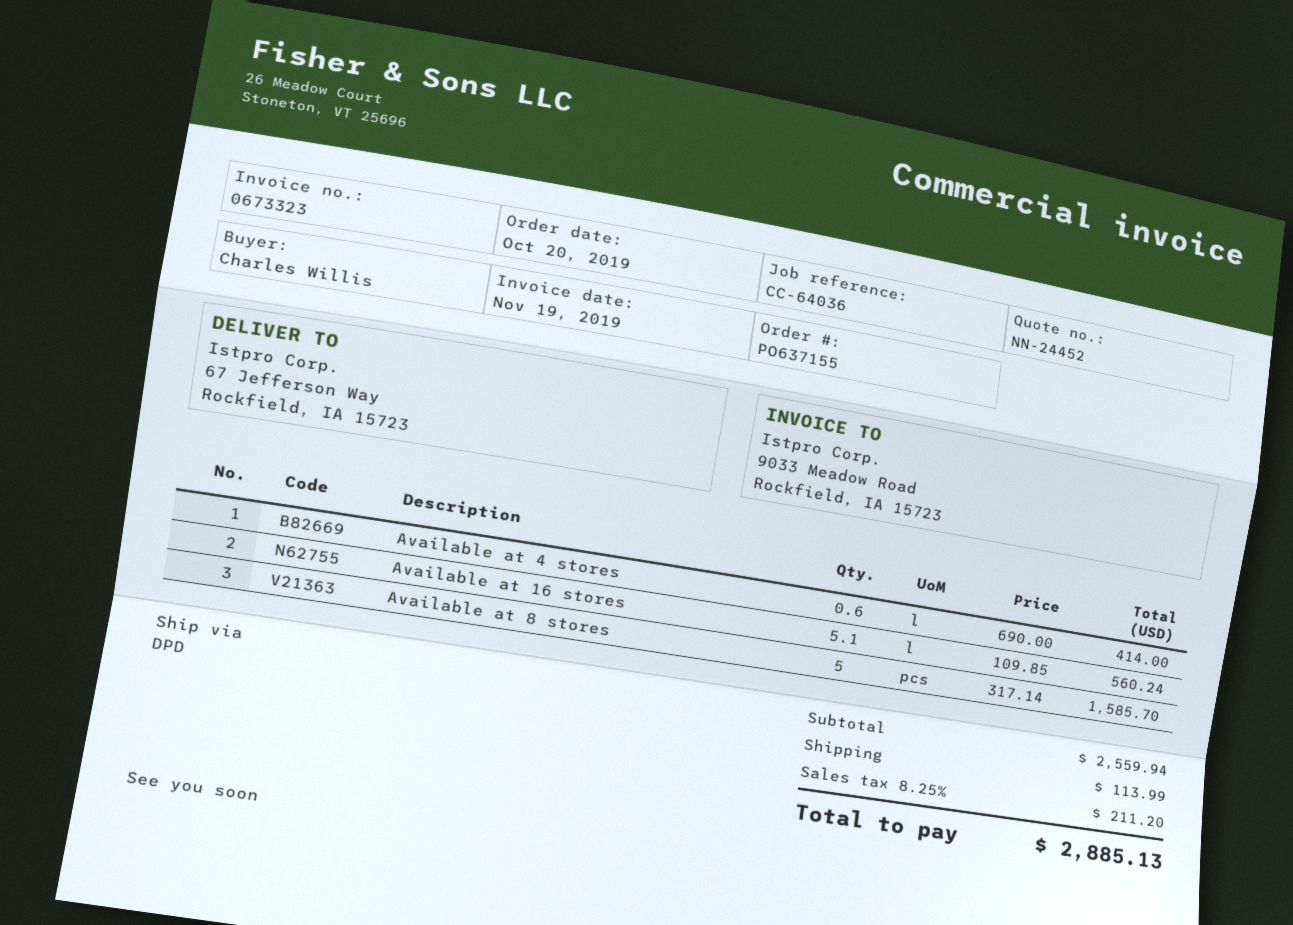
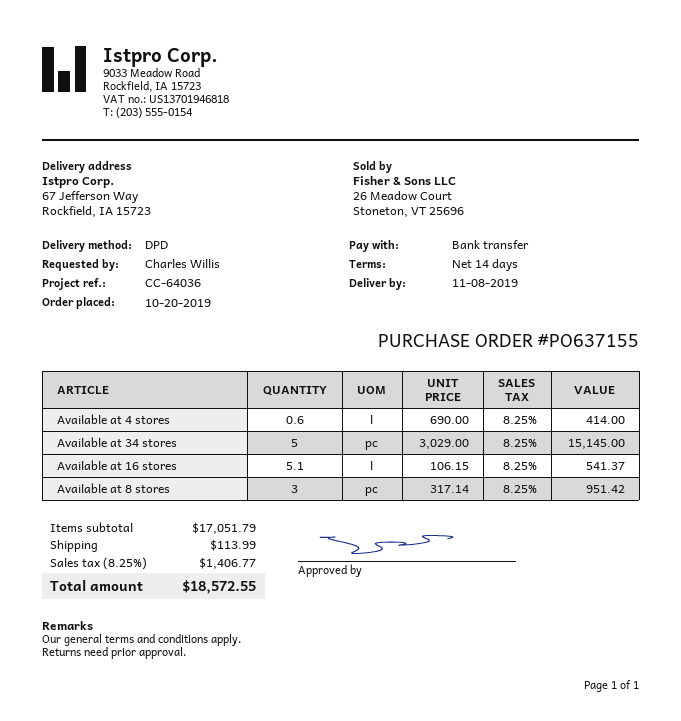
Available at 16 stores: 5.1 x 109.85 = 560.24 -> 5.1 x 106.15 = 541.37
Available at 8 stores: 5 x 317.14 = 1585.70 -> 3 x 317.14 = 951.42
Available at 34 stores: none -> 5 x 3029.00 = 15145.00
subtotal: 2559.94 -> 17051.79
tax: 8.25% = 211.20 -> 8.25% = 1406.77
total: 2885.13 -> 18572.55

